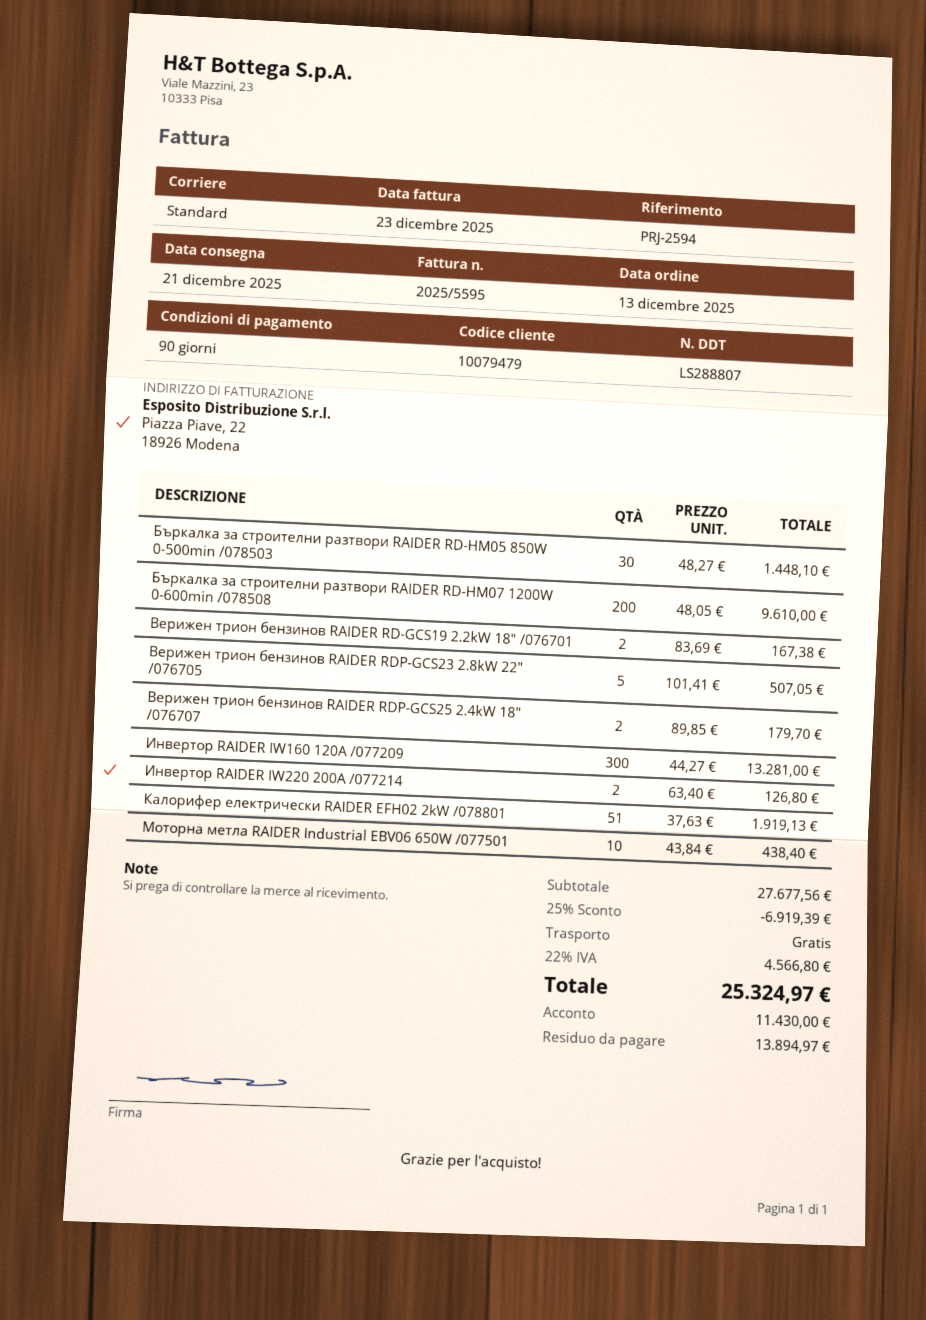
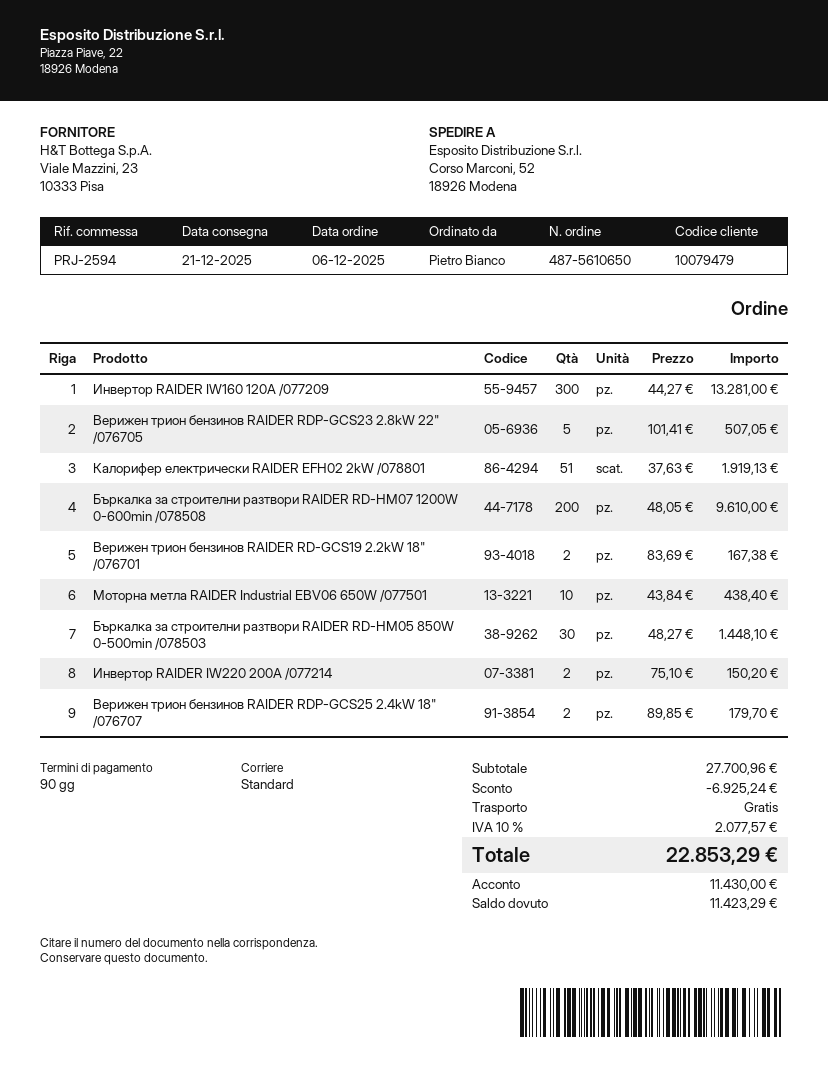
order date: 2025-12-13 -> 2025-12-06
Инвертор RAIDER IW220 200A /077214: 2 x 63.40 = 126.80 -> 2 x 75.10 = 150.20
subtotal: 27677.56 -> 27700.96
discount: 6919.39 -> 6925.24
tax: 22% = 4566.80 -> 10% = 2077.57
total: 25324.97 -> 22853.29
balance: 13894.97 -> 11423.29

